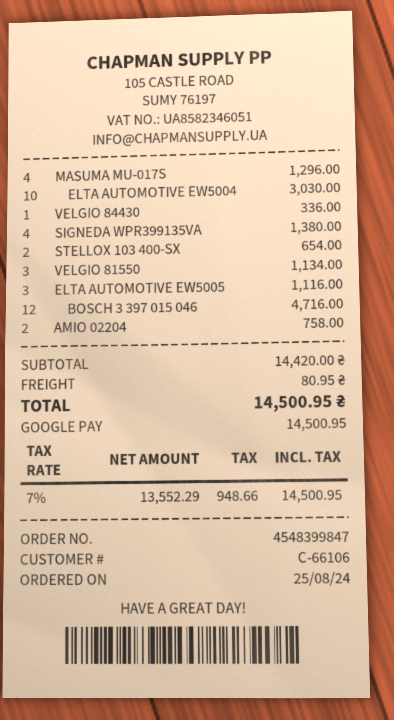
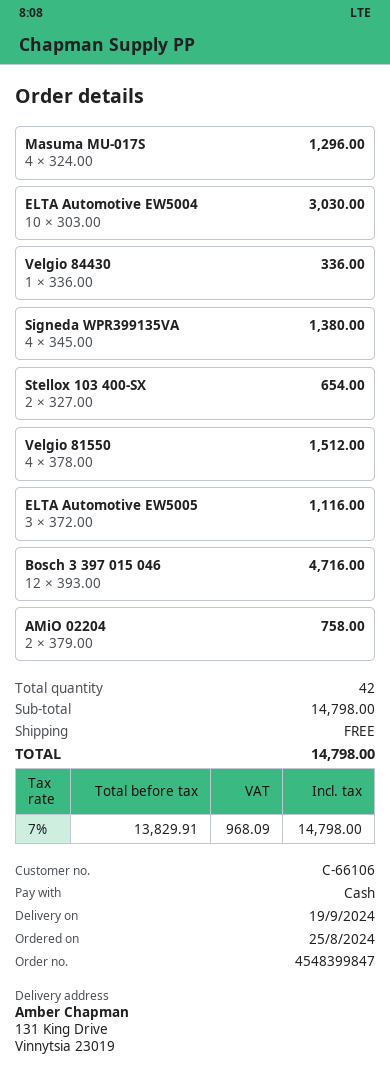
payment method: Google Pay -> cash
VELGIO 81550: 3 for 1134.00 -> 4 for 1512.00
subtotal: 14420.00 -> 14798.00
shipping: 80.95 -> 0.00
net: 13552.29 -> 13829.91
tax: 7% = 948.66 -> 7% = 968.09
total: 14500.95 -> 14798.00

